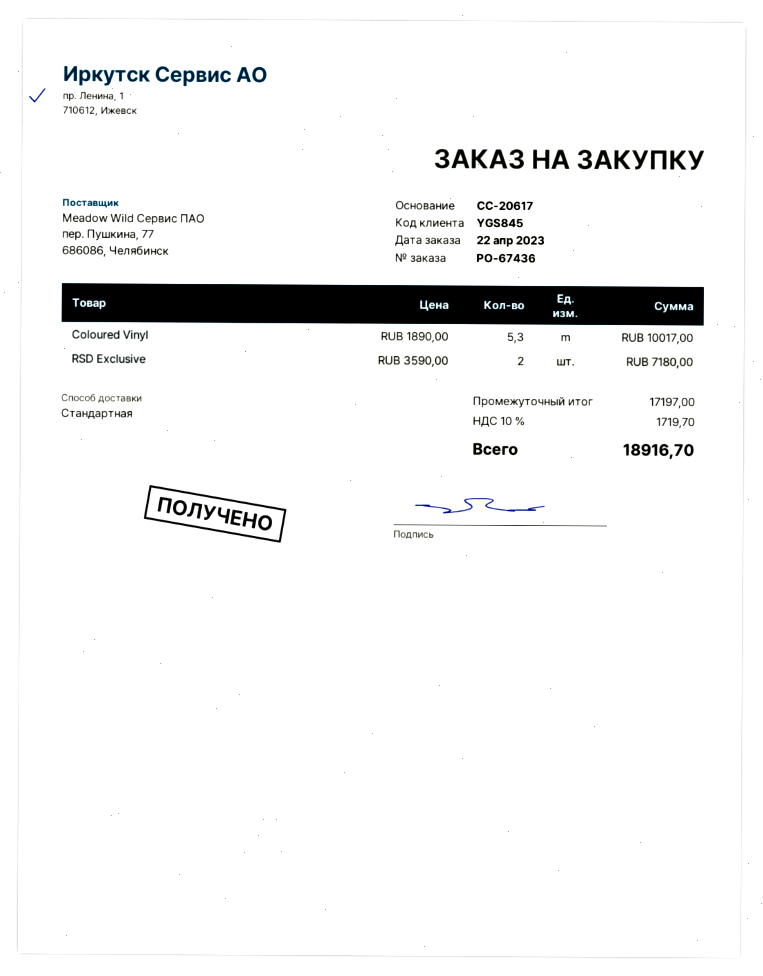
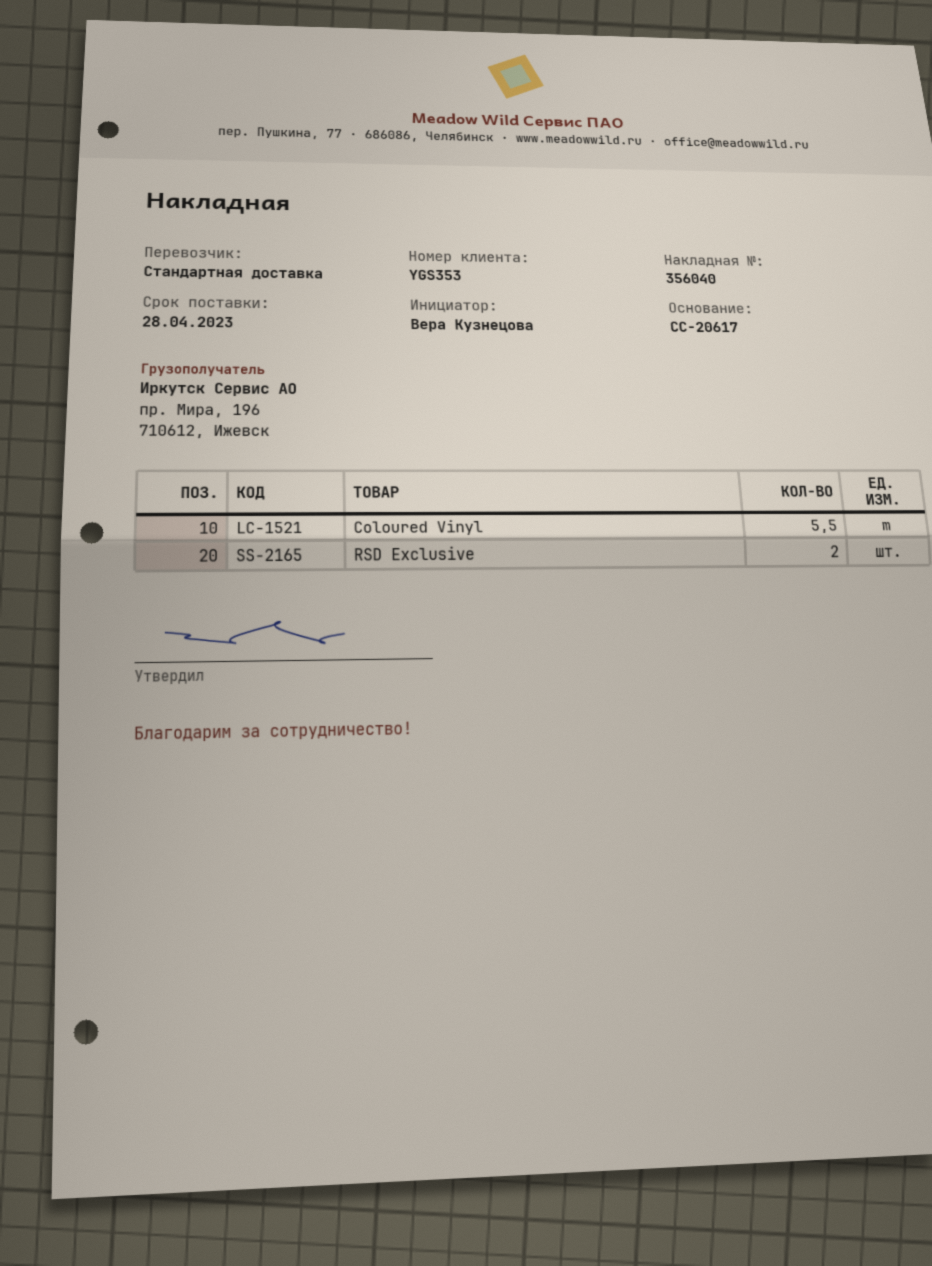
customer number: YGS845 -> YGS353
Coloured Vinyl: 5.3 -> 5.5

